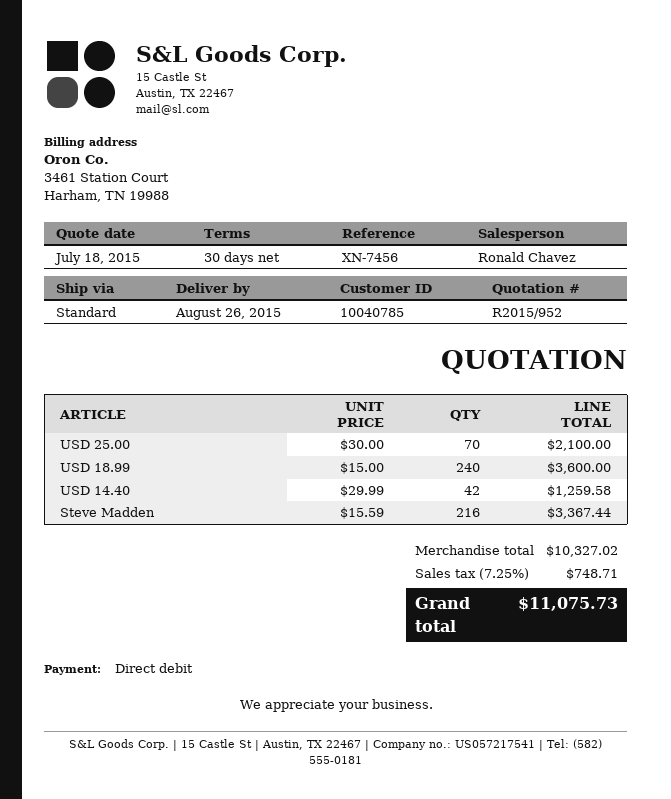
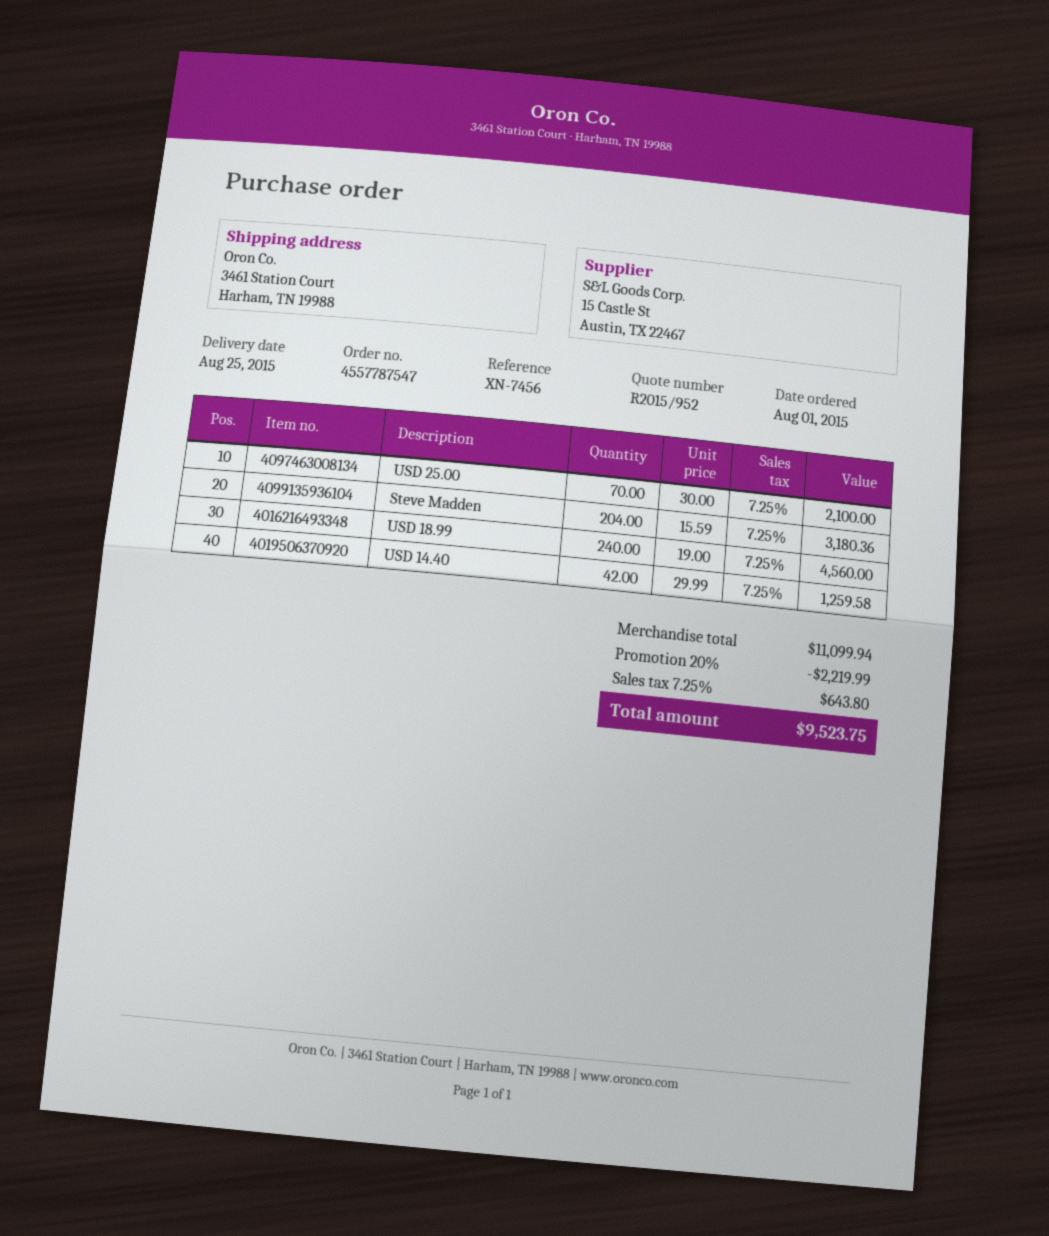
delivery date: 2015-08-26 -> 2015-08-25
USD 18.99: 240 x 15.00 = 3600.00 -> 240 x 19.00 = 4560.00
Steve Madden: 216 x 15.59 = 3367.44 -> 204 x 15.59 = 3180.36
subtotal: 10327.02 -> 11099.94
discount: none -> 20% = 2219.99
tax: 7.25% = 748.71 -> 7.25% = 643.80
total: 11075.73 -> 9523.75

